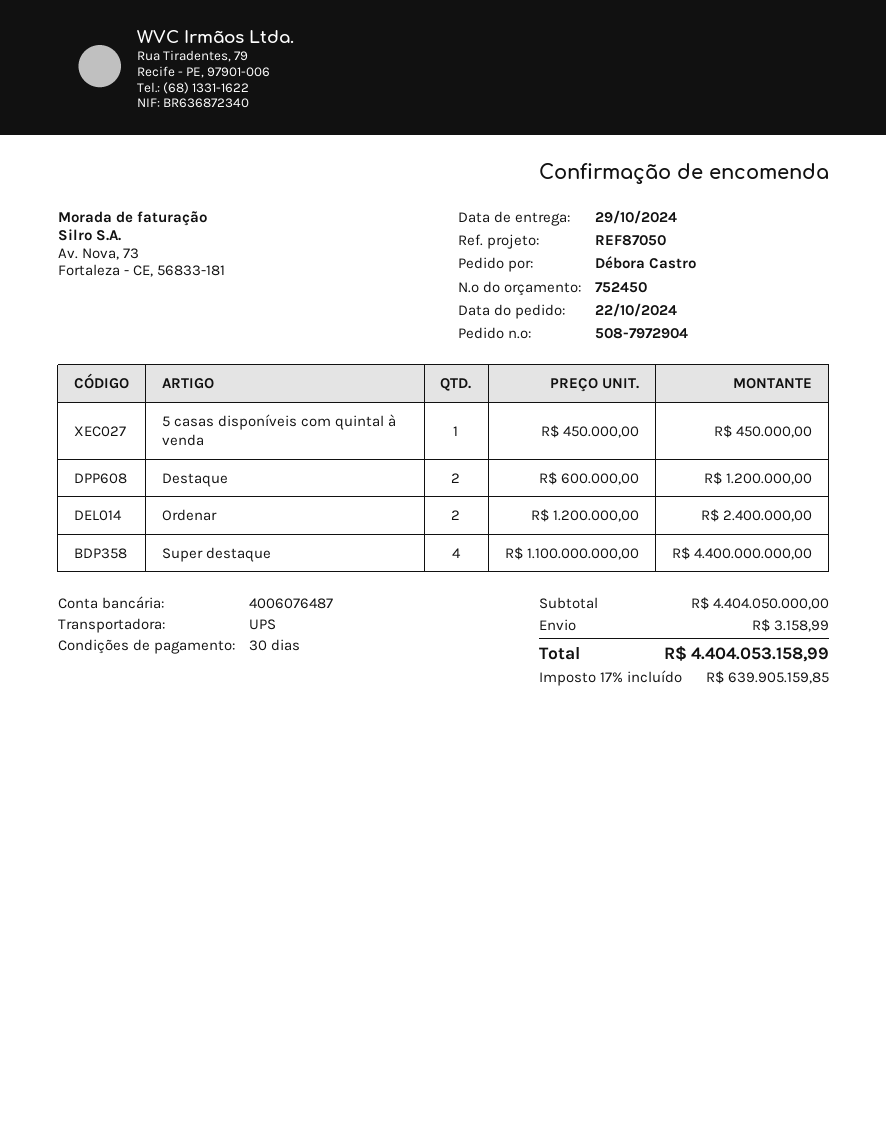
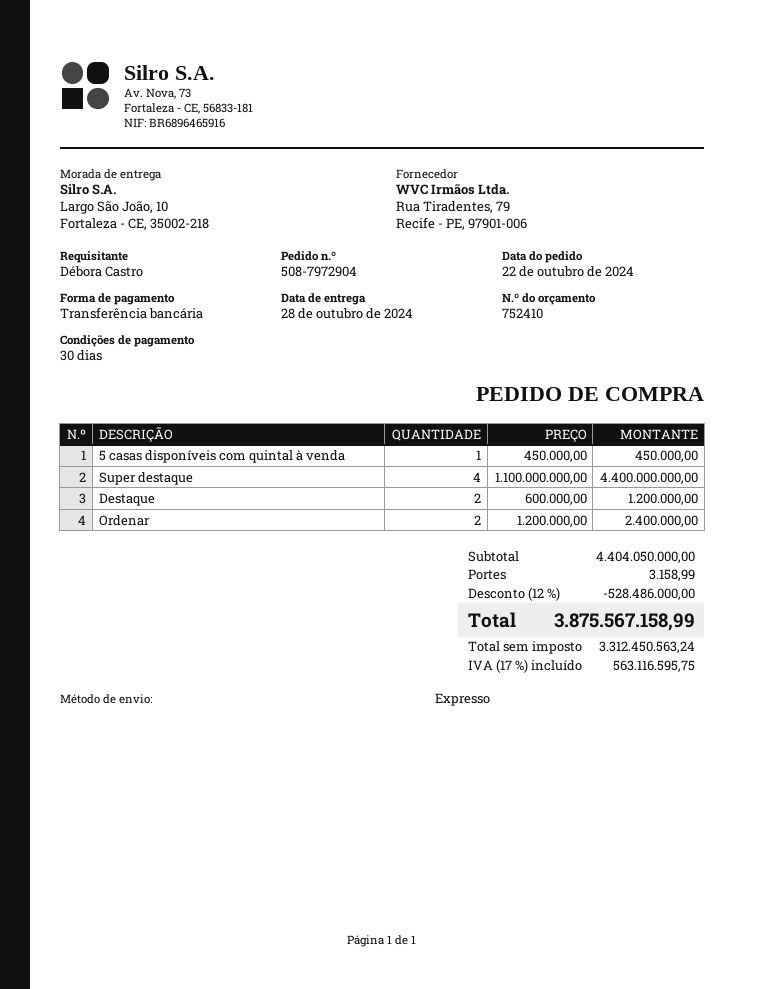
quote number: 752450 -> 752410
delivery date: 2024-10-29 -> 2024-10-28
shipping method: UPS -> express
discount: none -> 12% = 528486000.00
tax: 17% = 639905159.85 -> 17% = 563116595.75
total: 4404053158.99 -> 3875567158.99

